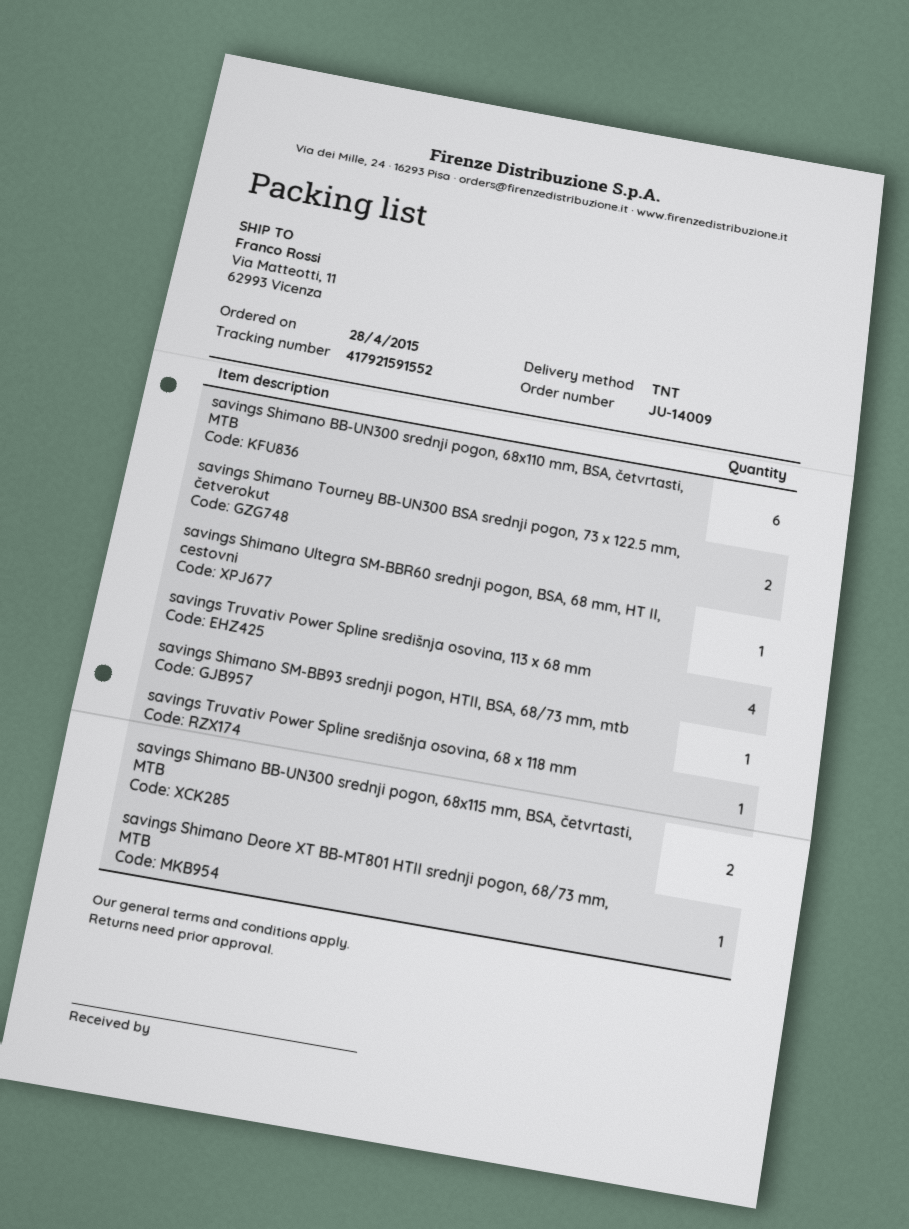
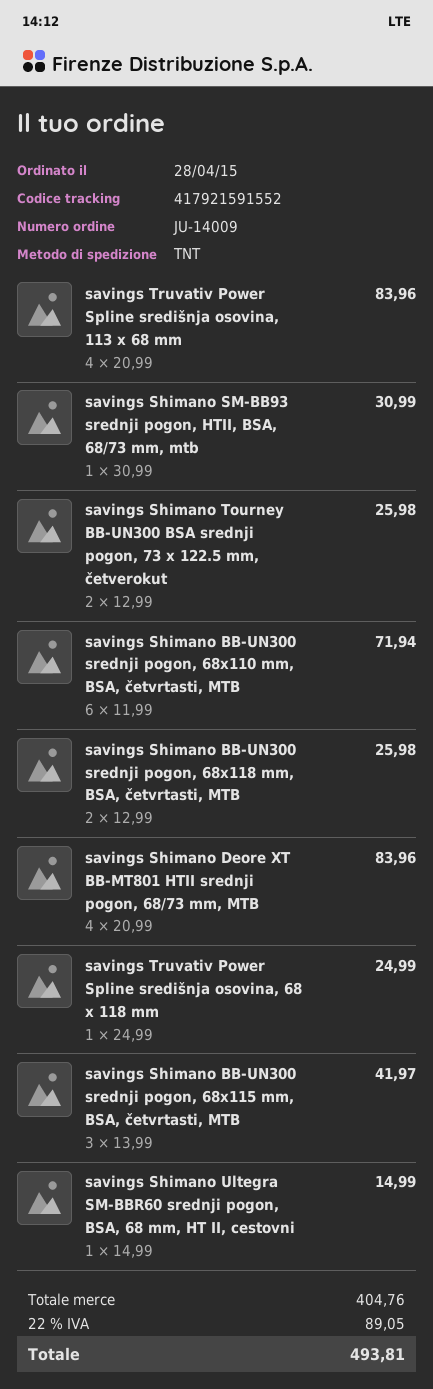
savings Shimano BB-UN300 srednji pogon, 68x115 mm, BSA, četvrtasti, MTB: 2 -> 3
savings Shimano Deore XT BB-MT801 HTII srednji pogon, 68/73 mm, MTB: 1 -> 4
savings Shimano BB-UN300 srednji pogon, 68x118 mm, BSA, četvrtasti, MTB: none -> 2

